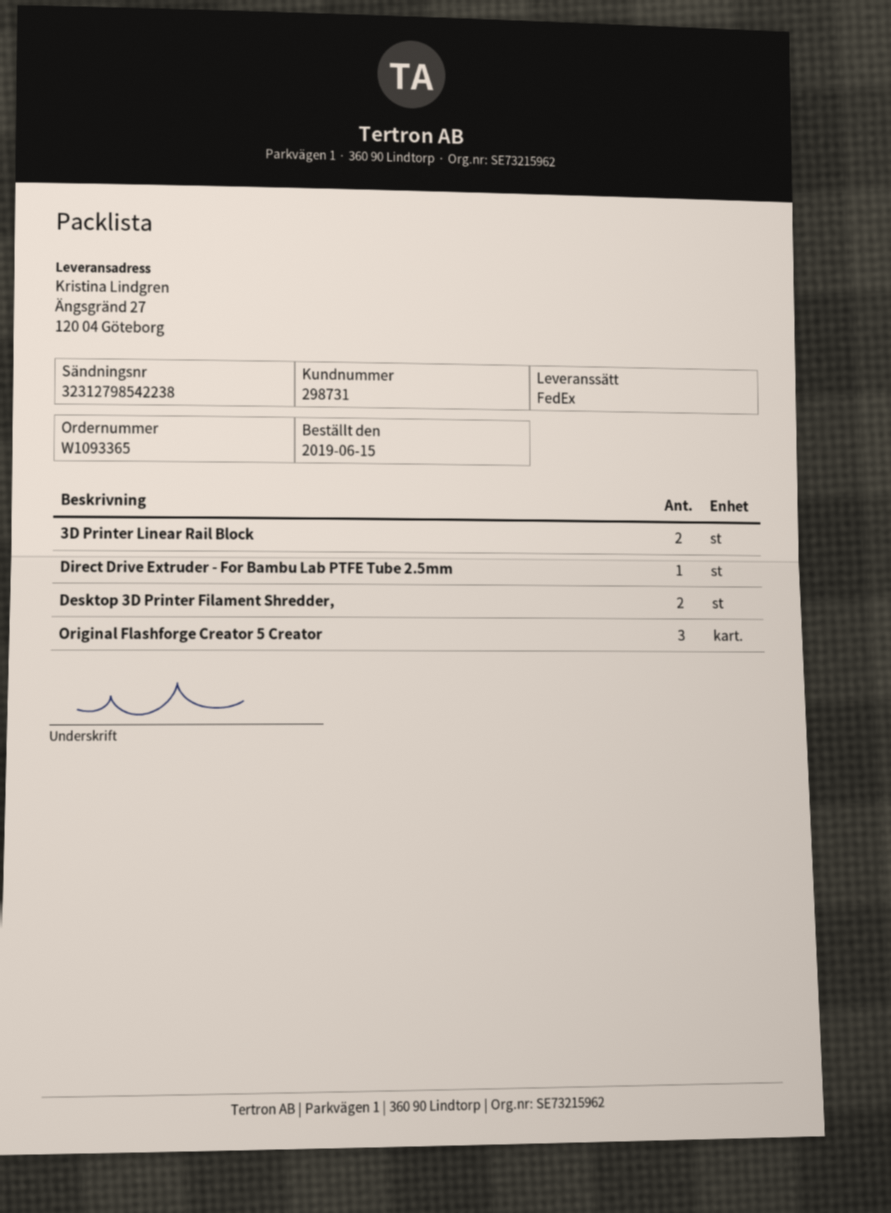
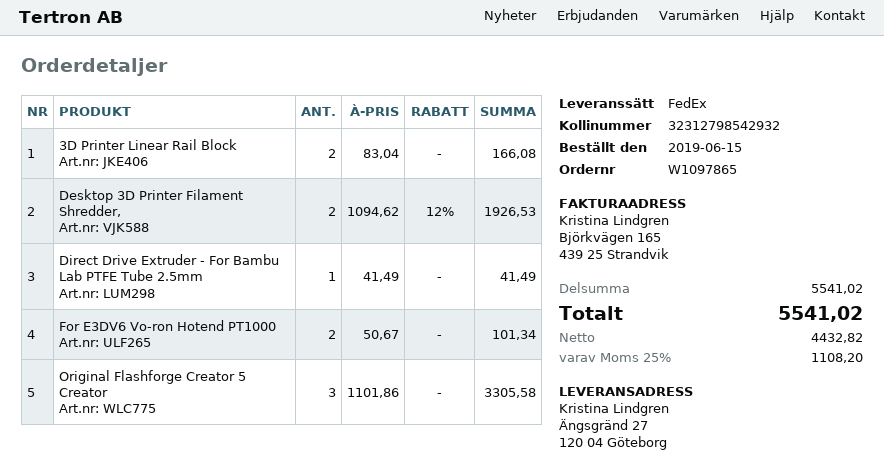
order number: W1093365 -> W1097865
tracking number: 32312798542238 -> 32312798542932
For E3DV6 Vo-ron Hotend PT1000: none -> 2

